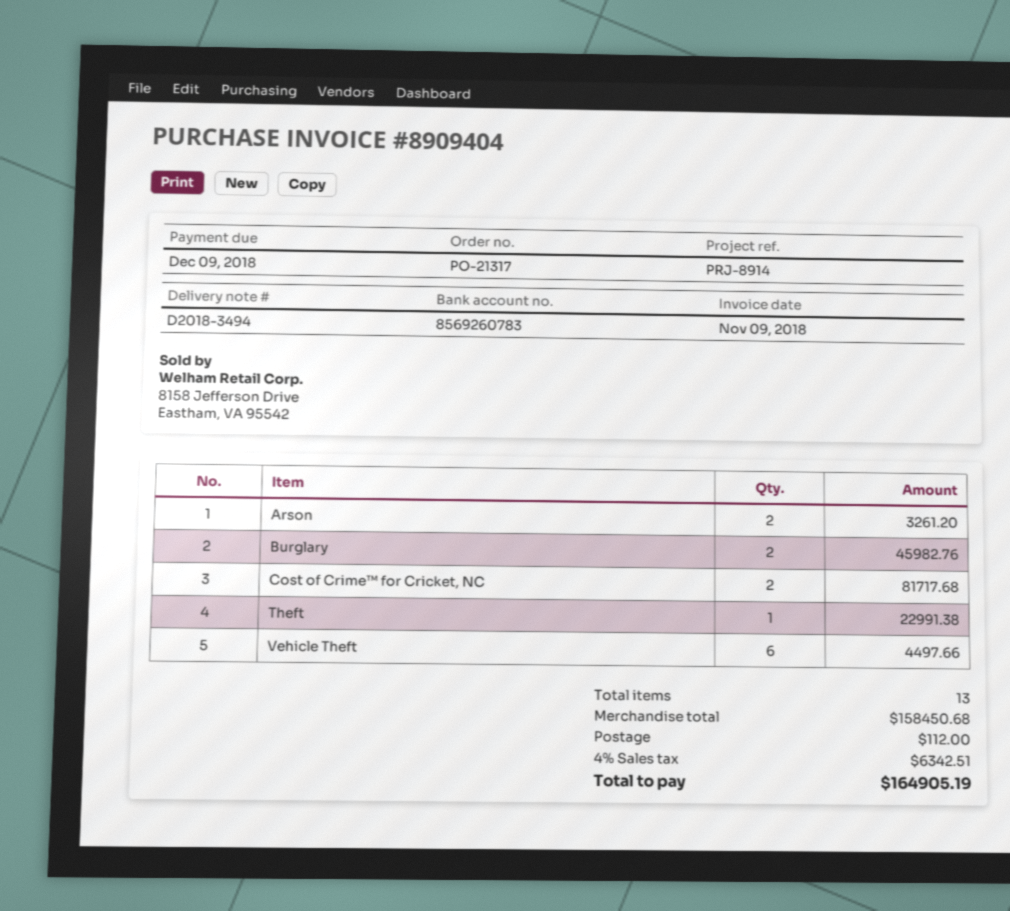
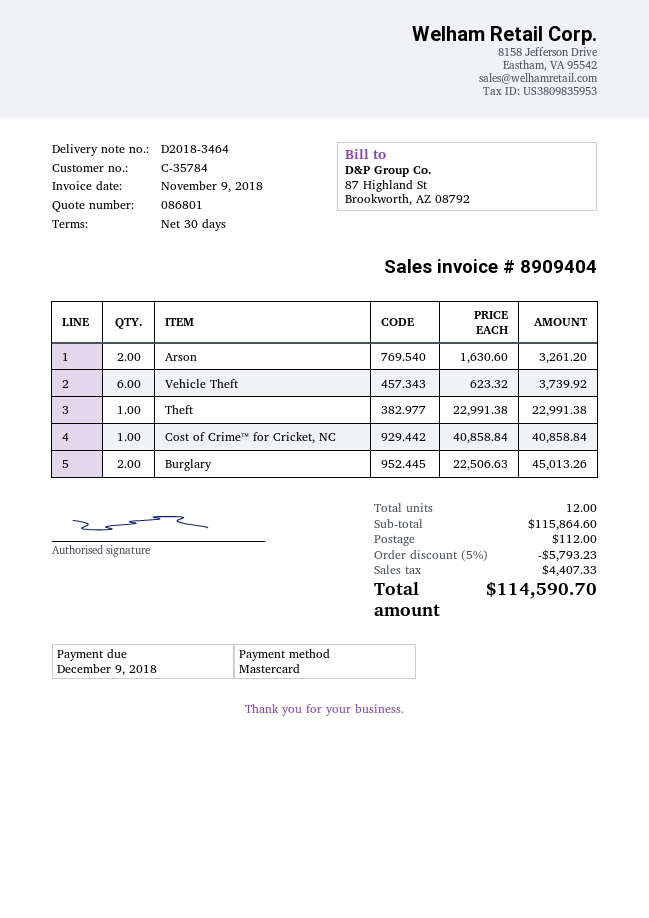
delivery note number: D2018-3494 -> D2018-3464
Burglary: 2 for 45982.76 -> 2 for 45013.26
Cost of Crime™ for Cricket, NC: 2 for 81717.68 -> 1 for 40858.84
Vehicle Theft: 6 for 4497.66 -> 6 for 3739.92
total quantity: 13 -> 12
subtotal: 158450.68 -> 115864.60
discount: none -> 5% = 5793.23
tax: 6342.51 -> 4407.33
total: 164905.19 -> 114590.70

